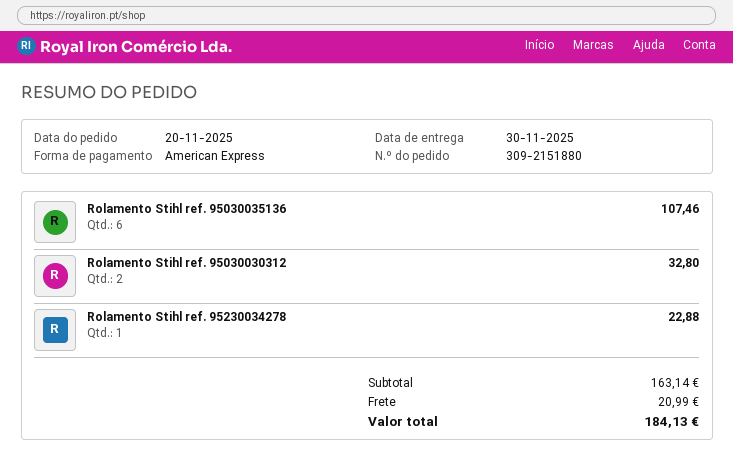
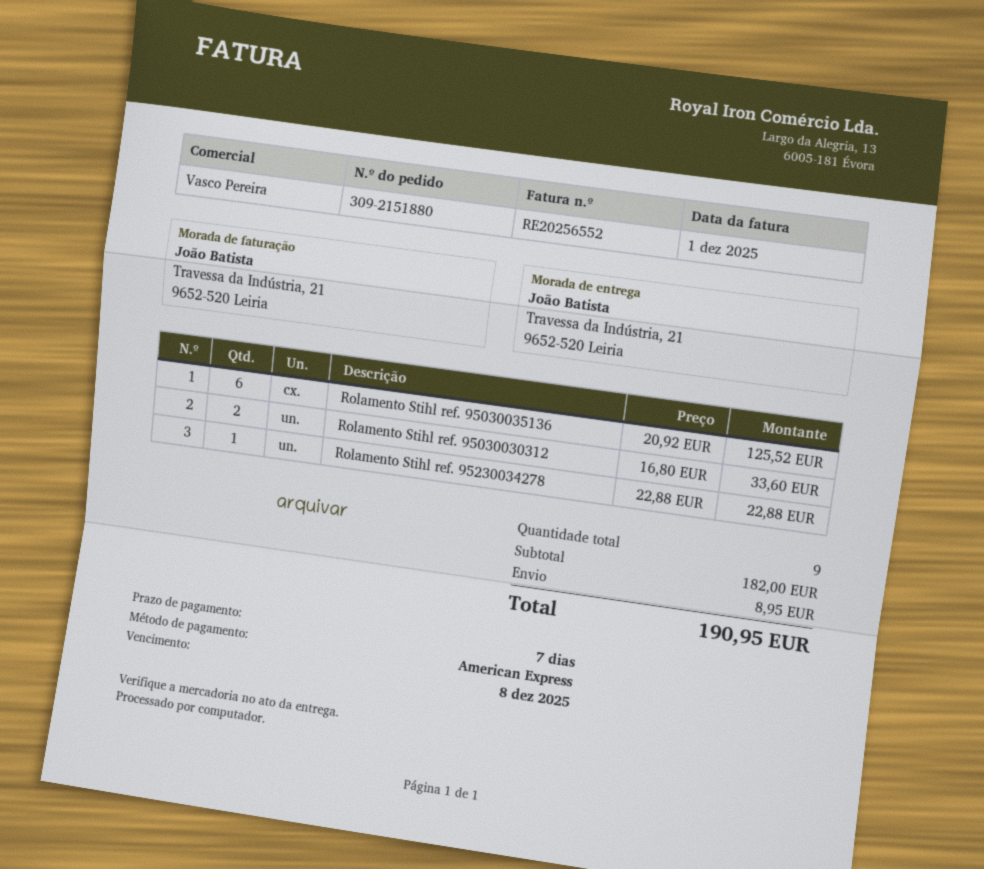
Rolamento Stihl ref. 95030035136: 6 for 107.46 -> 6 for 125.52
Rolamento Stihl ref. 95030030312: 2 for 32.80 -> 2 for 33.60
subtotal: 163.14 -> 182.00
shipping: 20.99 -> 8.95
total: 184.13 -> 190.95

